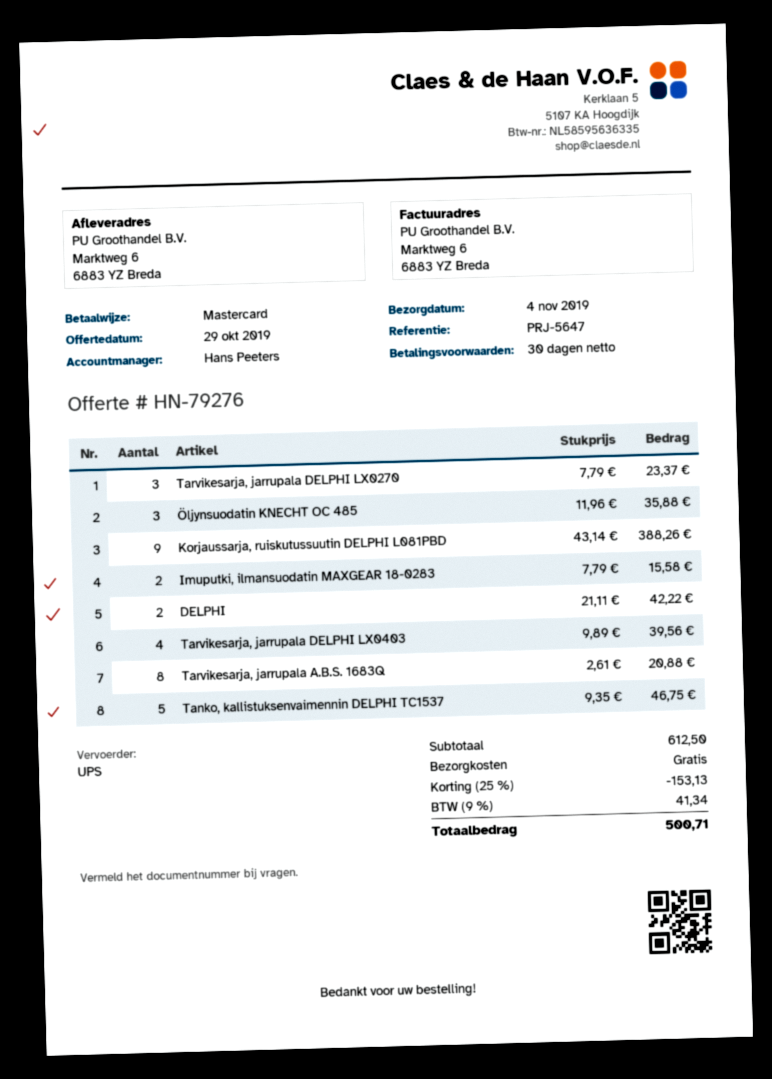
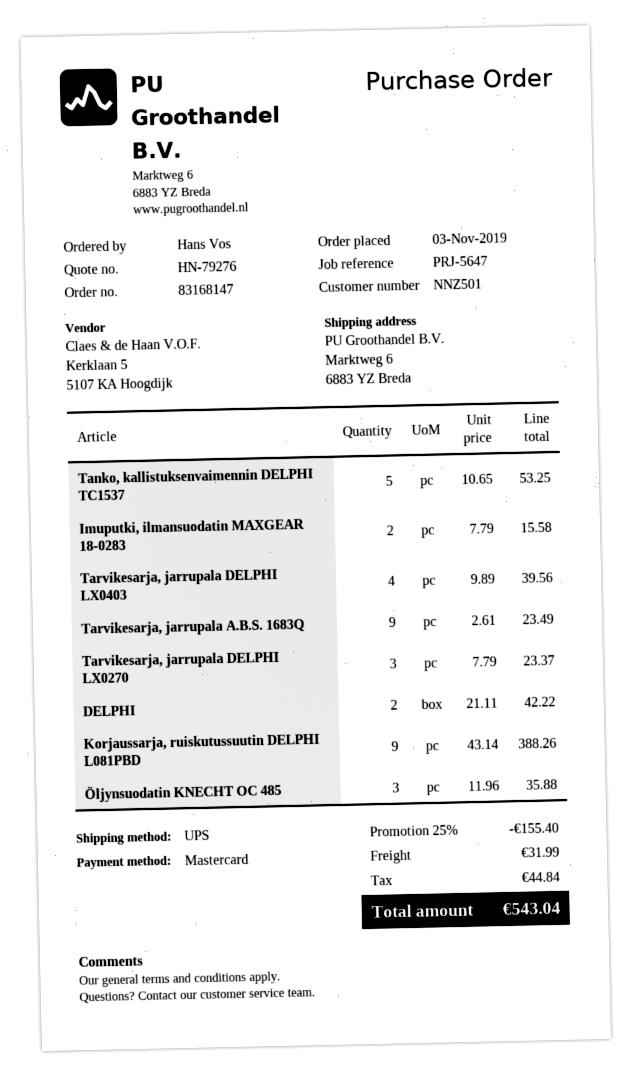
Tarvikesarja, jarrupala A.B.S. 1683Q: 8 x 2.61 = 20.88 -> 9 x 2.61 = 23.49
Tanko, kallistuksenvaimennin DELPHI TC1537: 5 x 9.35 = 46.75 -> 5 x 10.65 = 53.25
discount: 25% = 153.13 -> 25% = 155.40
shipping: 0.00 -> 31.99
tax: 41.34 -> 44.84
total: 500.71 -> 543.04

